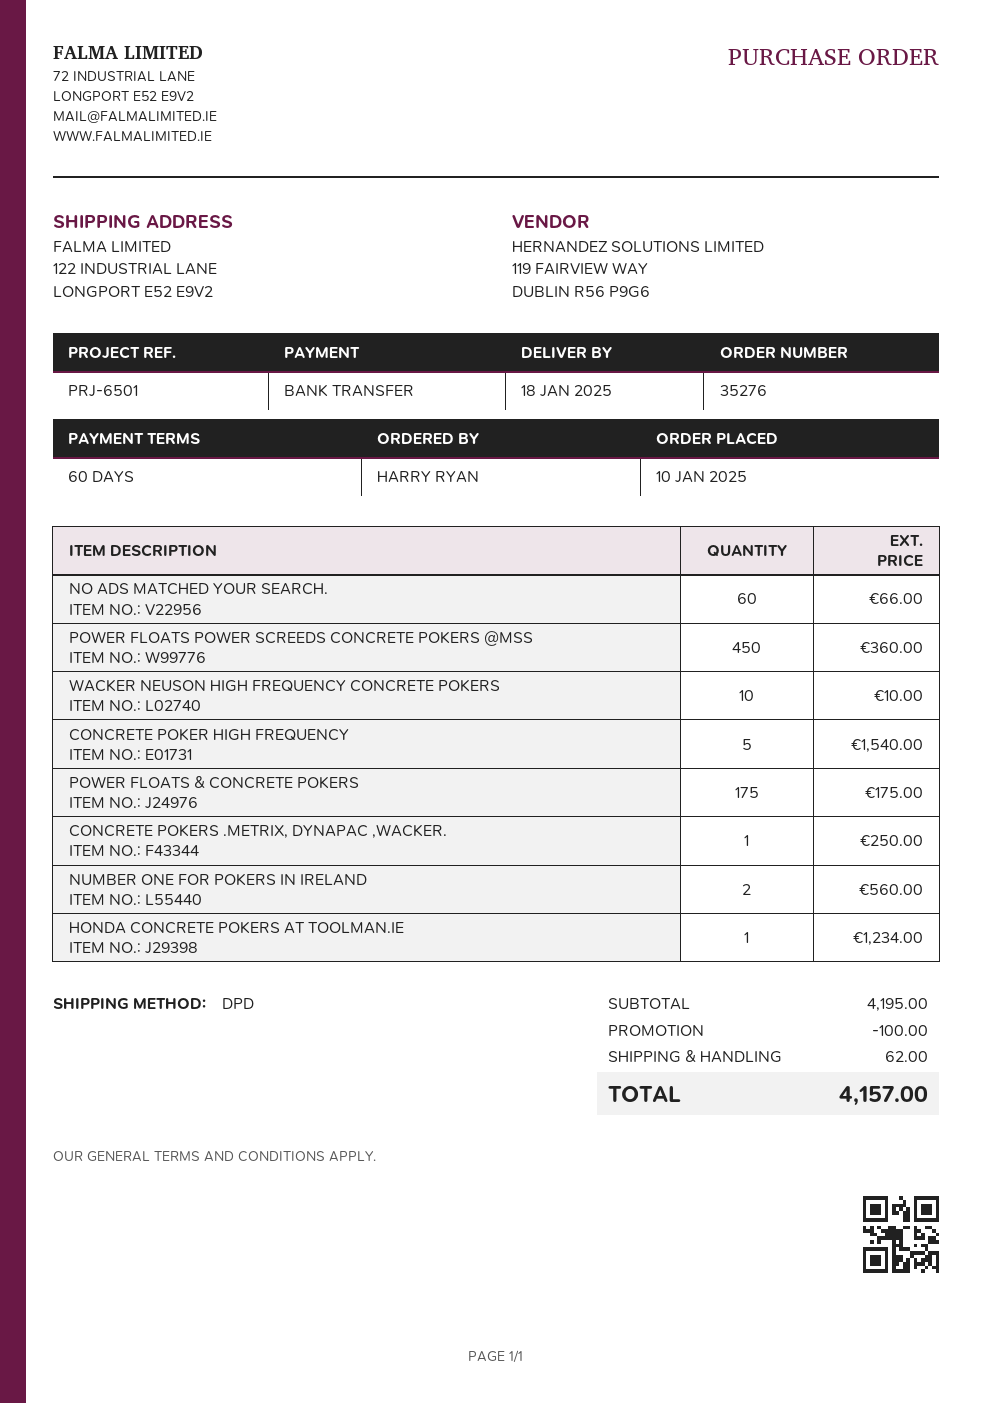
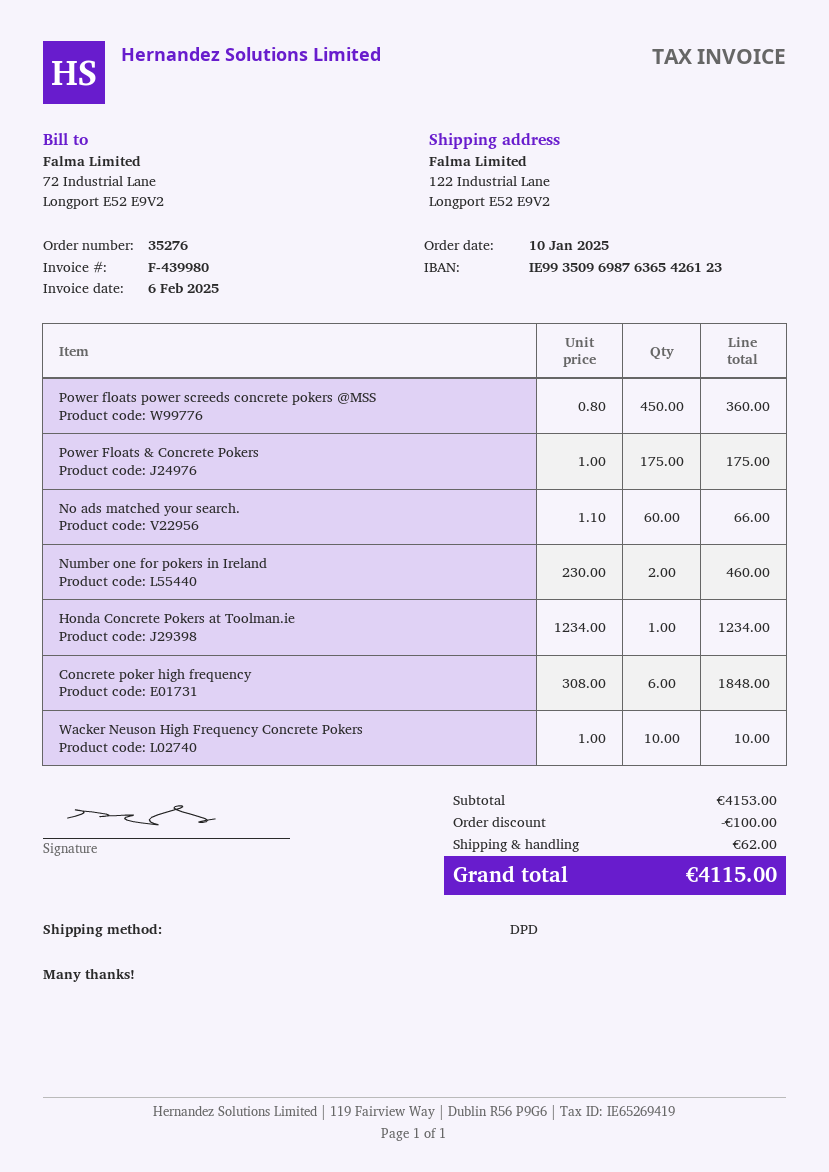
CONCRETE POKER HIGH FREQUENCY: 5 for 1540.00 -> 6 for 1848.00
CONCRETE POKERS .METRIX, DYNAPAC ,WACKER.: 1 for 250.00 -> none
NUMBER ONE FOR POKERS IN IRELAND: 2 for 560.00 -> 2 for 460.00
subtotal: 4195.00 -> 4153.00
total: 4157.00 -> 4115.00

